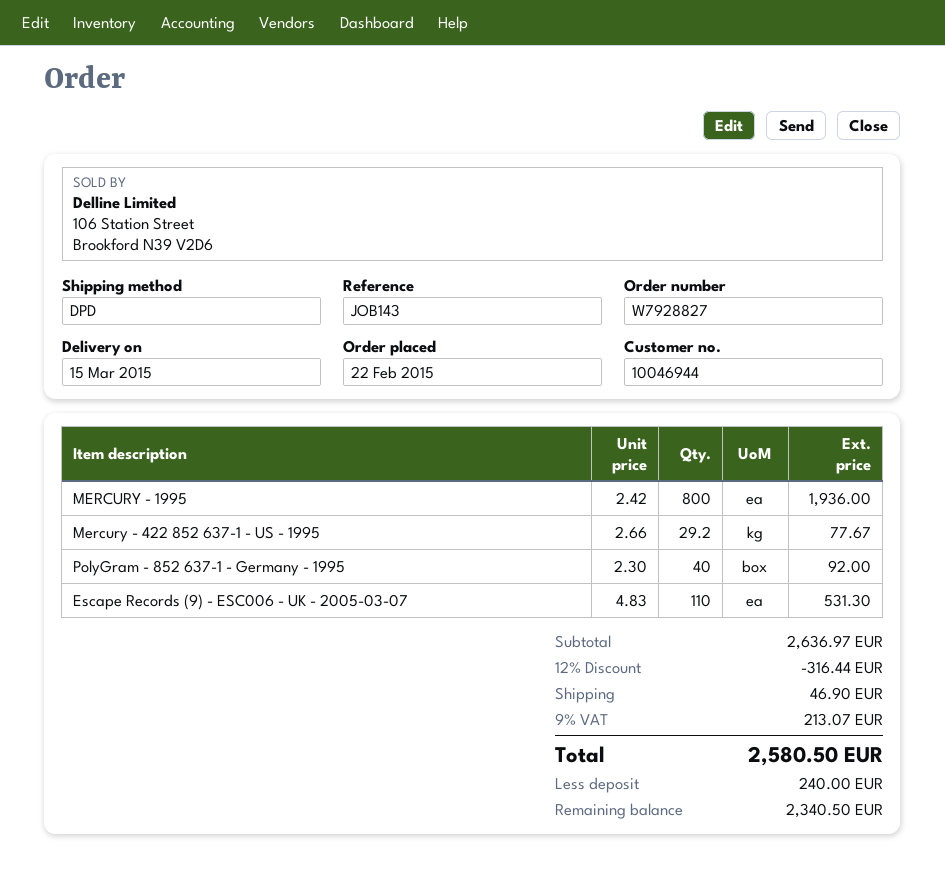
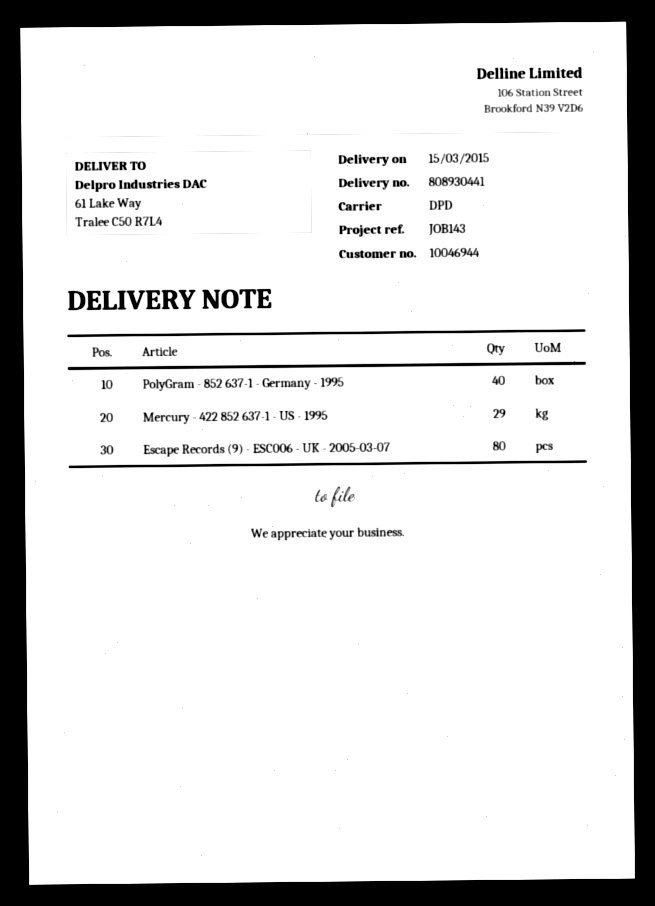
MERCURY - 1995: 800 -> none
Mercury - 422 852 637-1 - US - 1995: 29.2 -> 29
Escape Records (9) - ESC006 - UK - 2005-03-07: 110 -> 80

